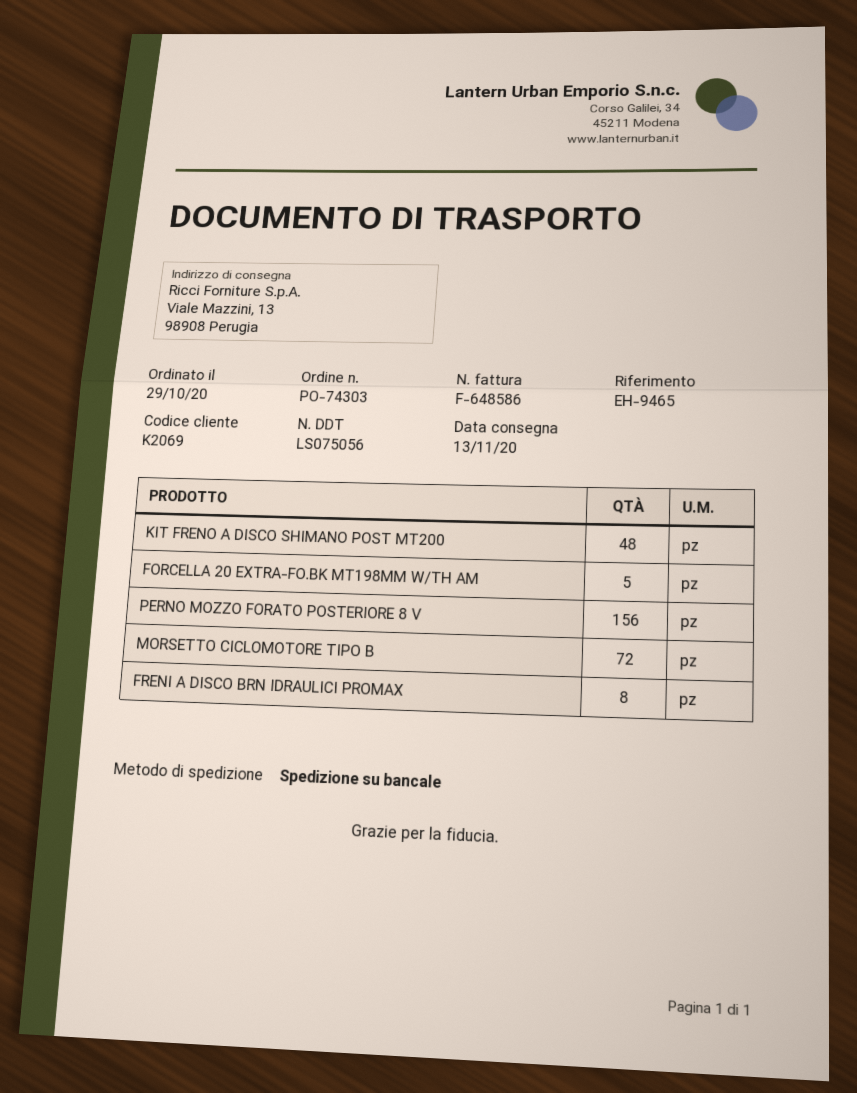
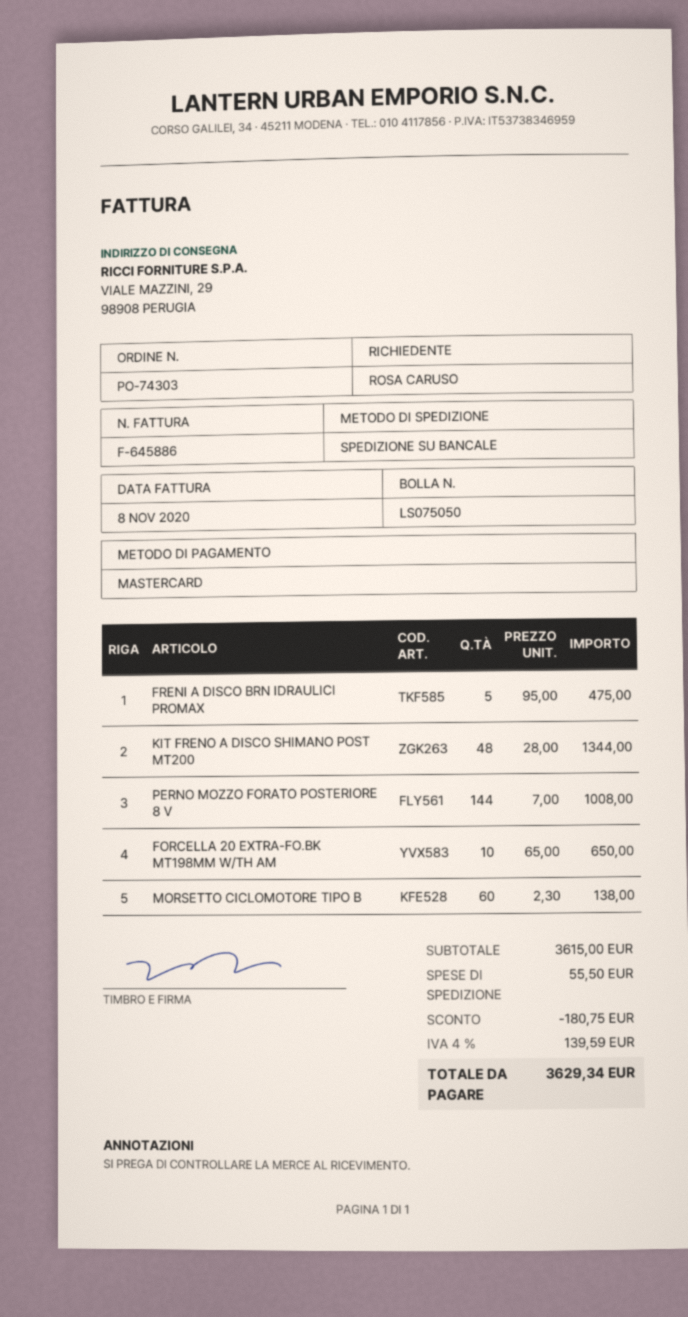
delivery note number: LS075056 -> LS075050
invoice number: F-648586 -> F-645886
ship to: Viale Mazzini, 13, 98908 Perugia -> VIALE MAZZINI, 29, 98908 PERUGIA
FORCELLA 20 EXTRA-FO.BK MT198MM W/TH AM: 5 -> 10
PERNO MOZZO FORATO POSTERIORE 8 V: 156 -> 144
MORSETTO CICLOMOTORE TIPO B: 72 -> 60
FRENI A DISCO BRN IDRAULICI PROMAX: 8 -> 5

